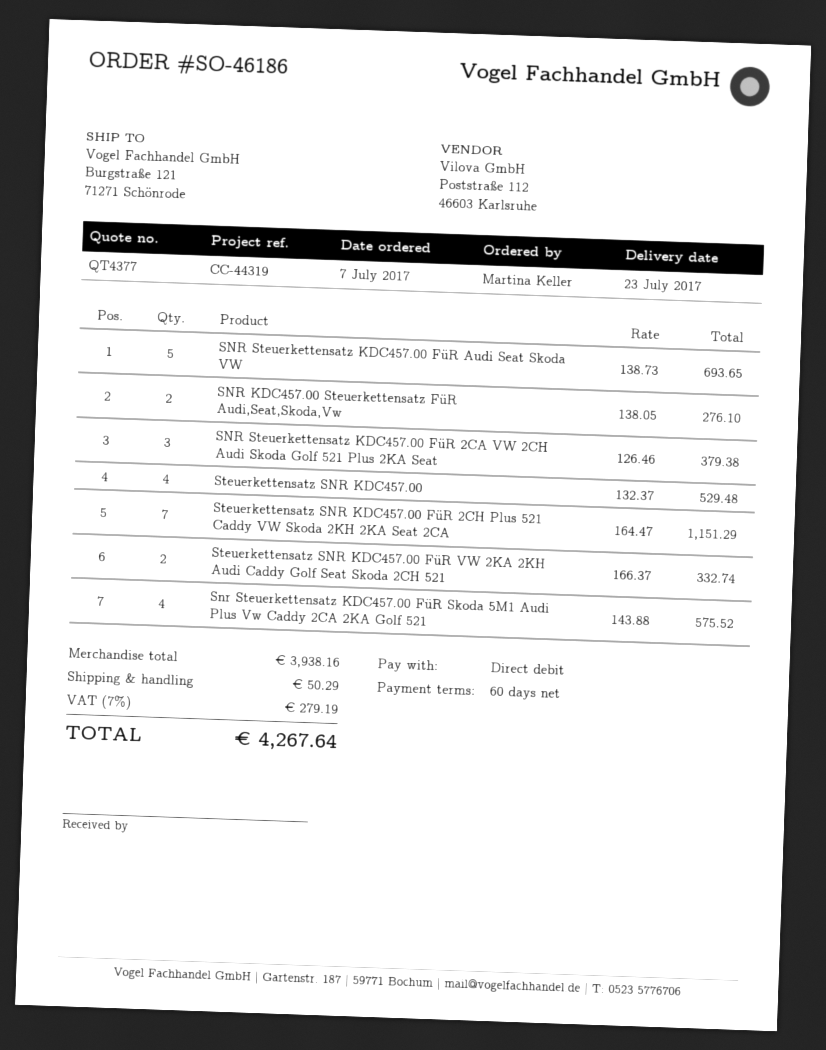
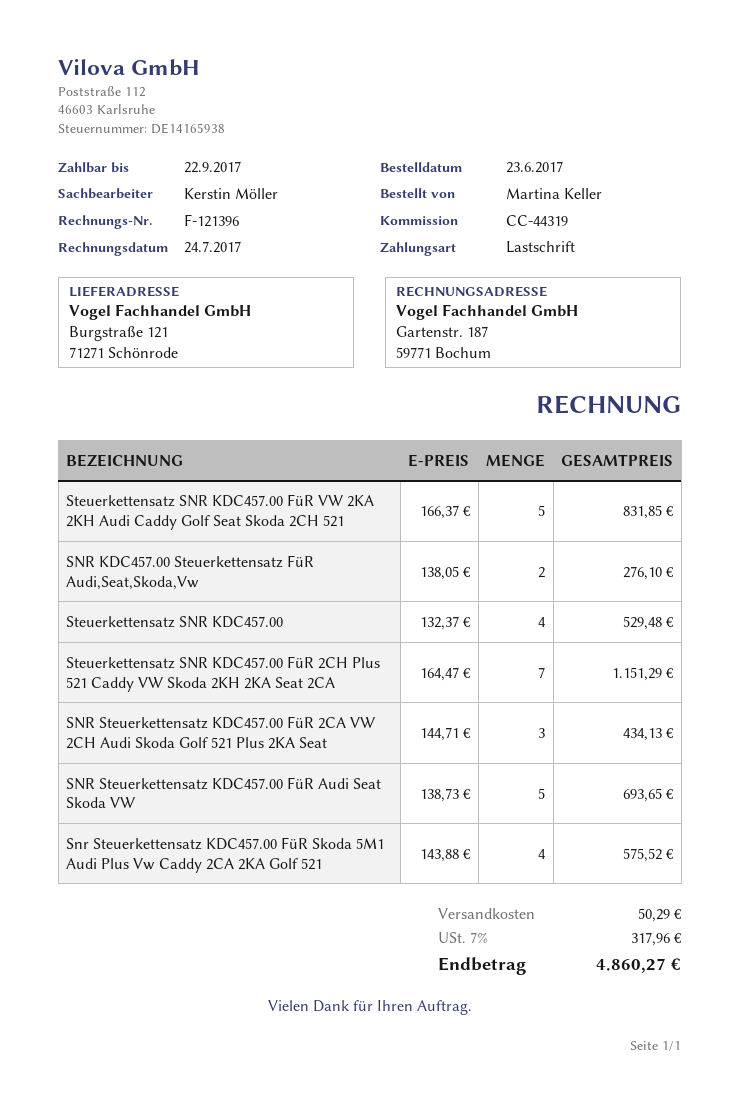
order date: 2017-07-07 -> 2017-06-23
SNR Steuerkettensatz KDC457.00 FüR 2CA VW 2CH Audi Skoda Golf 521 Plus 2KA Seat: 3 x 126.46 = 379.38 -> 3 x 144.71 = 434.13
Steuerkettensatz SNR KDC457.00 FüR VW 2KA 2KH Audi Caddy Golf Seat Skoda 2CH 521: 2 x 166.37 = 332.74 -> 5 x 166.37 = 831.85
tax: 7% = 279.19 -> 7% = 317.96
total: 4267.64 -> 4860.27

